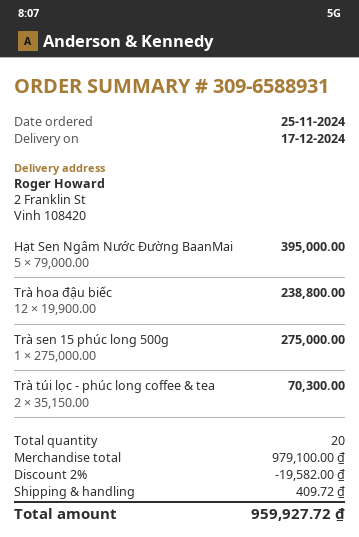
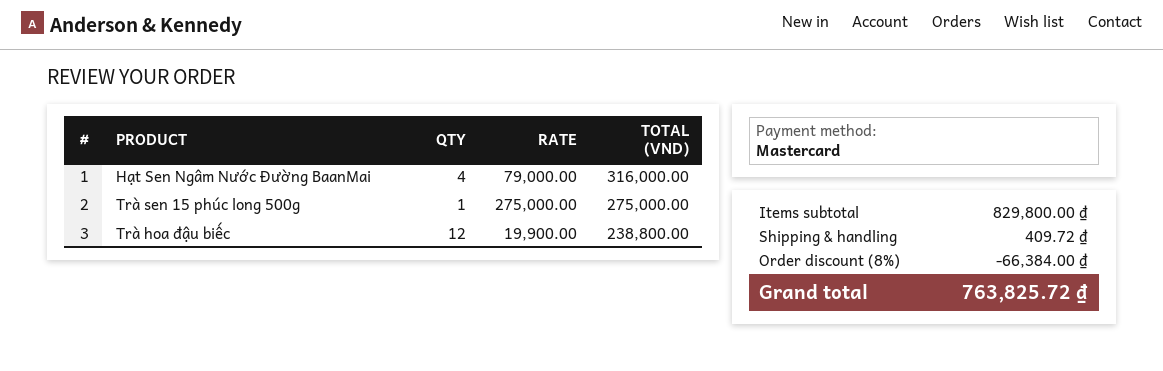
Hạt Sen Ngâm Nước Đường BaanMai: 5 x 79000.00 = 395000.00 -> 4 x 79000.00 = 316000.00
Trà túi lọc - phúc long coffee & tea: 2 x 35150.00 = 70300.00 -> none
subtotal: 979100.00 -> 829800.00
discount: 2% = 19582.00 -> 8% = 66384.00
total: 959927.72 -> 763825.72

